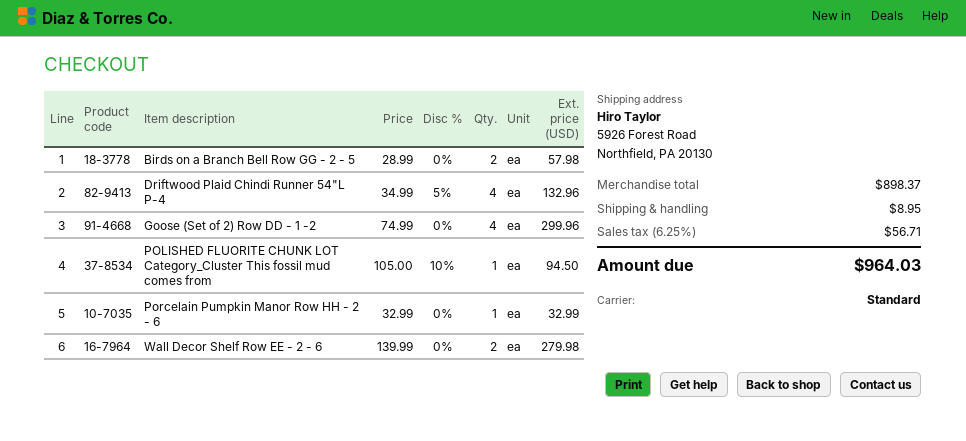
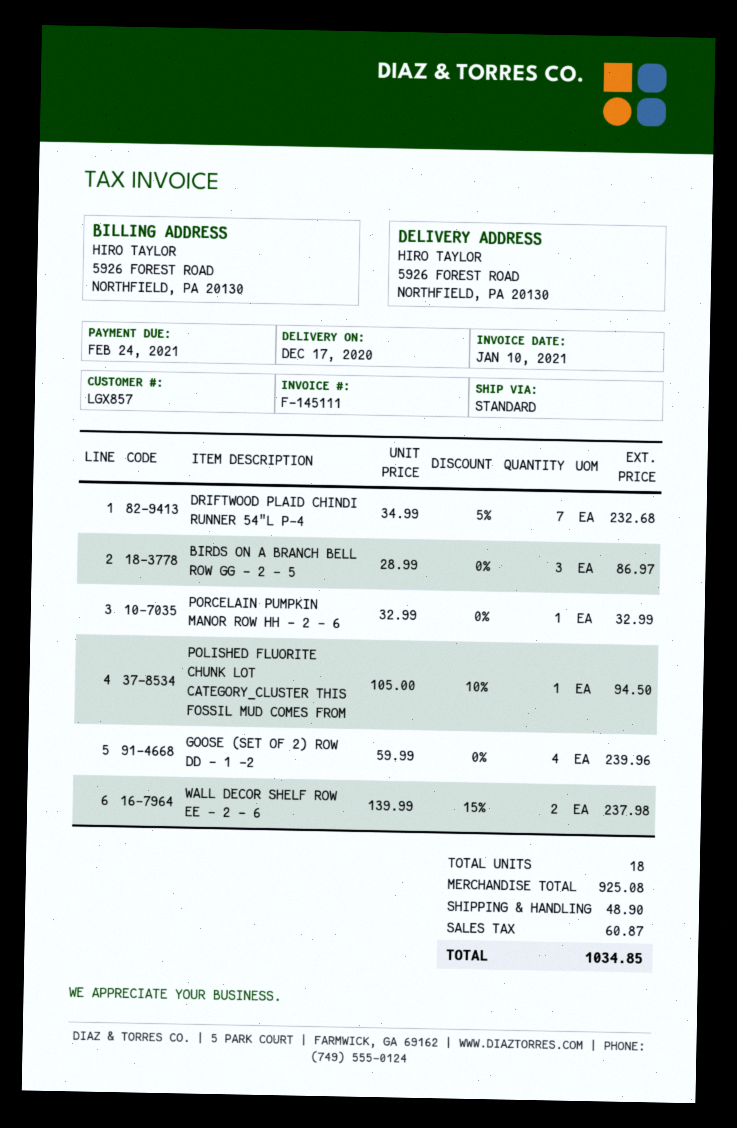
Birds on a Branch Bell Row GG - 2 - 5: 2 x 28.99 = 57.98 -> 3 x 28.99 = 86.97
Driftwood Plaid Chindi Runner 54"L P-4: 4 x 34.99 - 5% = 132.96 -> 7 x 34.99 - 5% = 232.68
Goose (Set of 2) Row DD - 1 -2: 4 x 74.99 = 299.96 -> 4 x 59.99 = 239.96
Wall Decor Shelf Row EE - 2 - 6: 2 x 139.99 = 279.98 -> 2 x 139.99 - 15% = 237.98
subtotal: 898.37 -> 925.08
shipping: 8.95 -> 48.90
tax: 56.71 -> 60.87
total: 964.03 -> 1034.85

